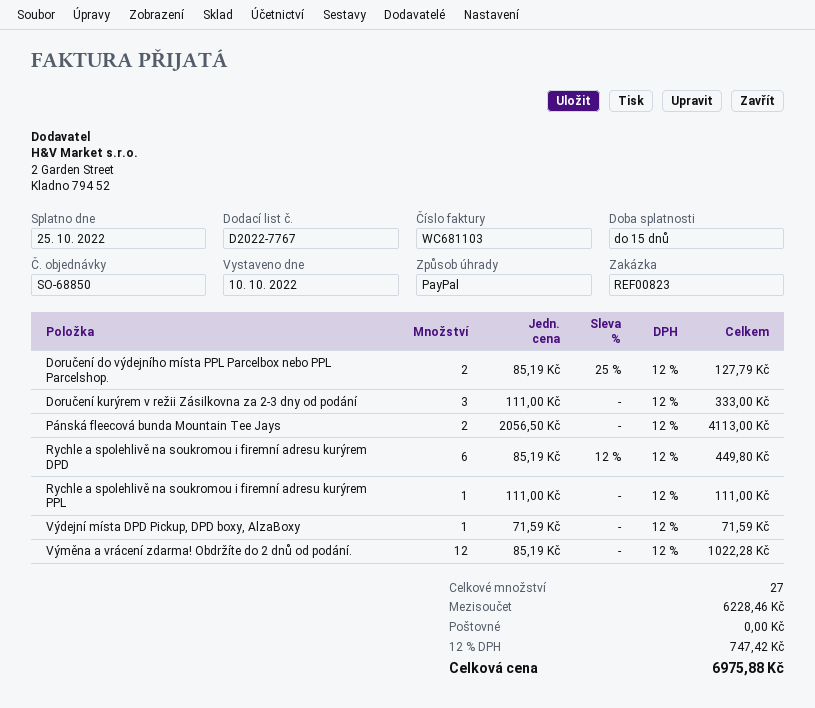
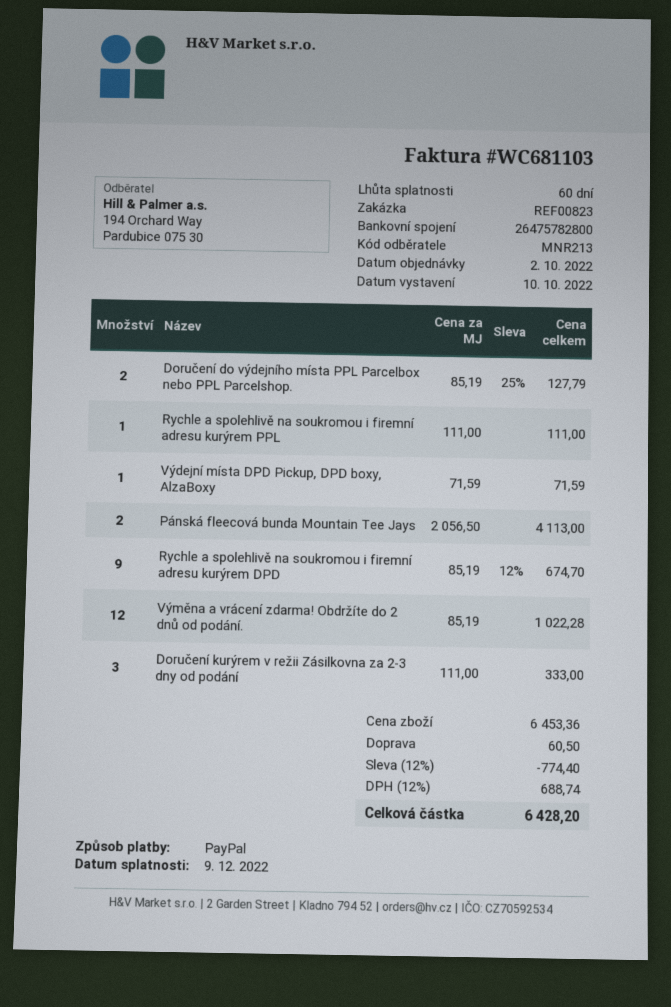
payment terms: 15 days -> 60 days
due date: 2022-10-25 -> 2022-12-09
Rychle a spolehlivě na soukromou i firemní adresu kurýrem DPD: 6 x 85.19 - 12% = 449.80 -> 9 x 85.19 - 12% = 674.70
subtotal: 6228.46 -> 6453.36
discount: none -> 12% = 774.40
shipping: 0.00 -> 60.50
tax: 12% = 747.42 -> 12% = 688.74
total: 6975.88 -> 6428.20

